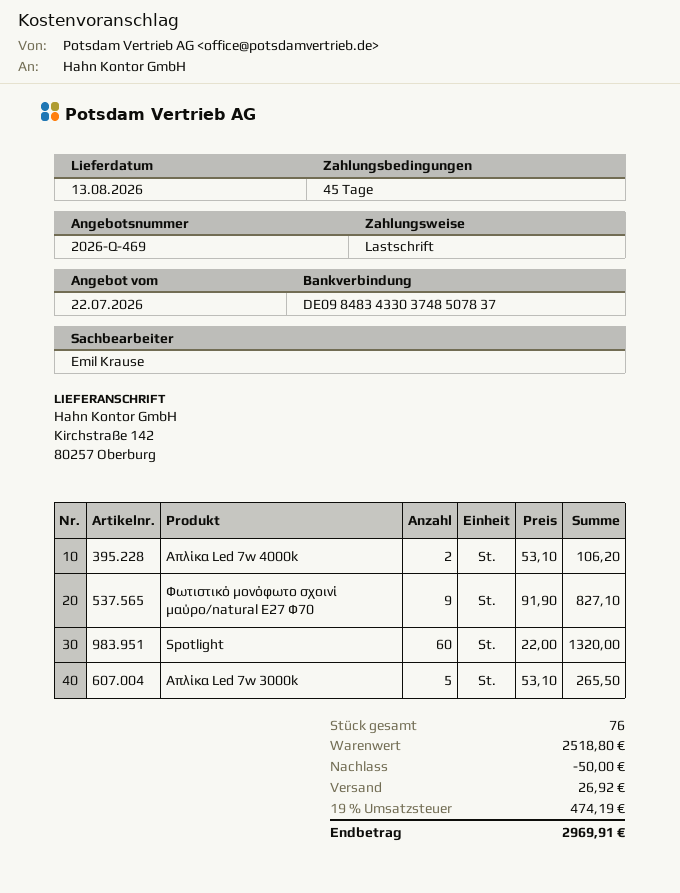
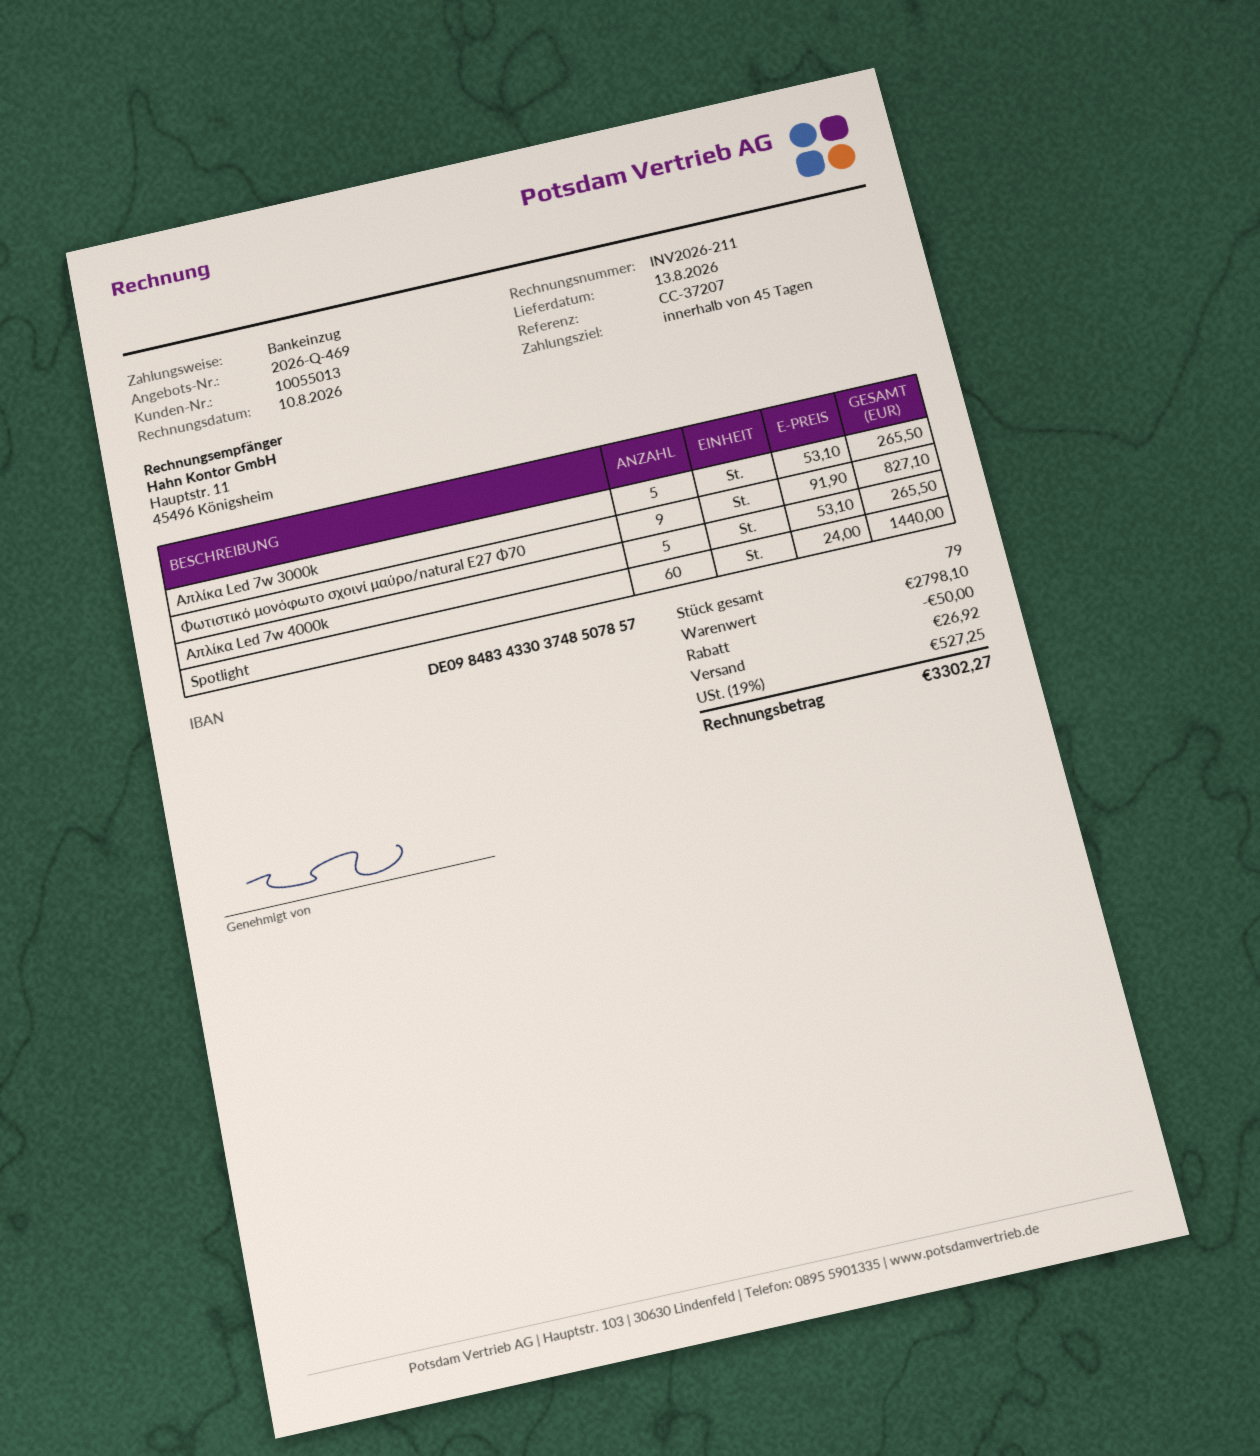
bank account: DE09848343303748507837 -> DE09848343303748507857
Απλίκα Led 7w 4000k: 2 x 53.10 = 106.20 -> 5 x 53.10 = 265.50
Spotlight: 60 x 22.00 = 1320.00 -> 60 x 24.00 = 1440.00
total quantity: 76 -> 79
subtotal: 2518.80 -> 2798.10
tax: 19% = 474.19 -> 19% = 527.25
total: 2969.91 -> 3302.27

